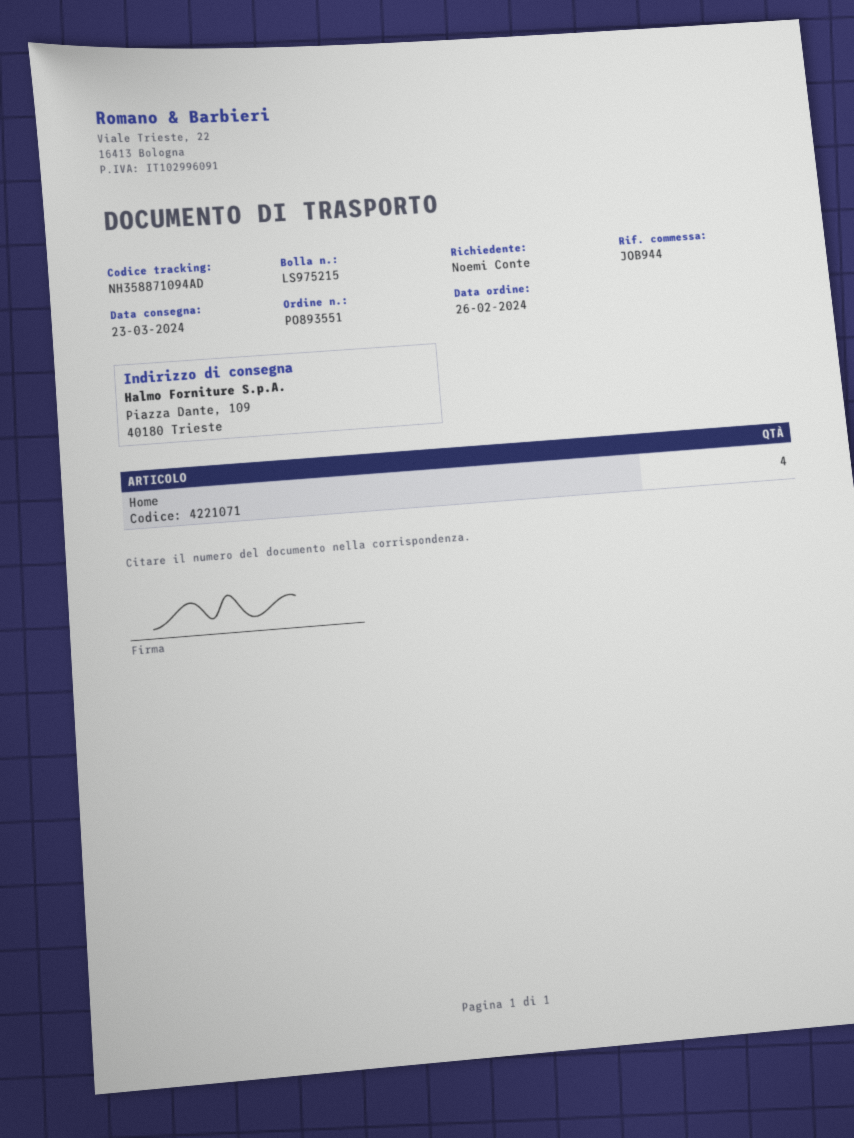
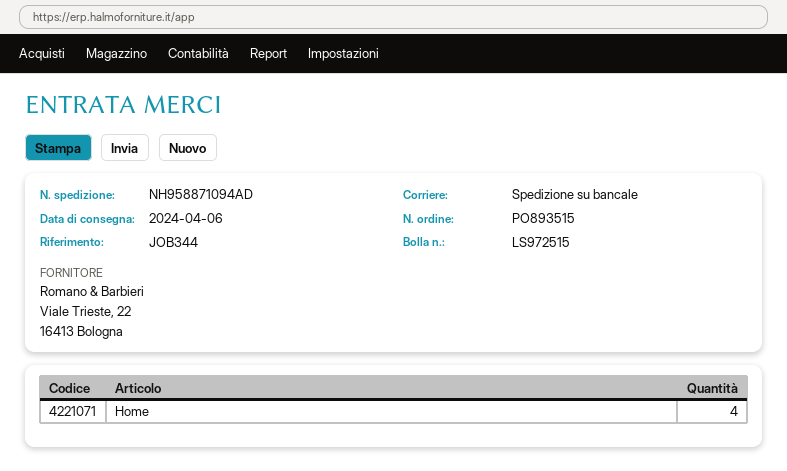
order number: PO893551 -> PO893515
delivery note number: LS975215 -> LS972515
delivery date: 2024-03-23 -> 2024-04-06
reference: JOB944 -> JOB344
tracking number: NH358871094AD -> NH958871094AD

